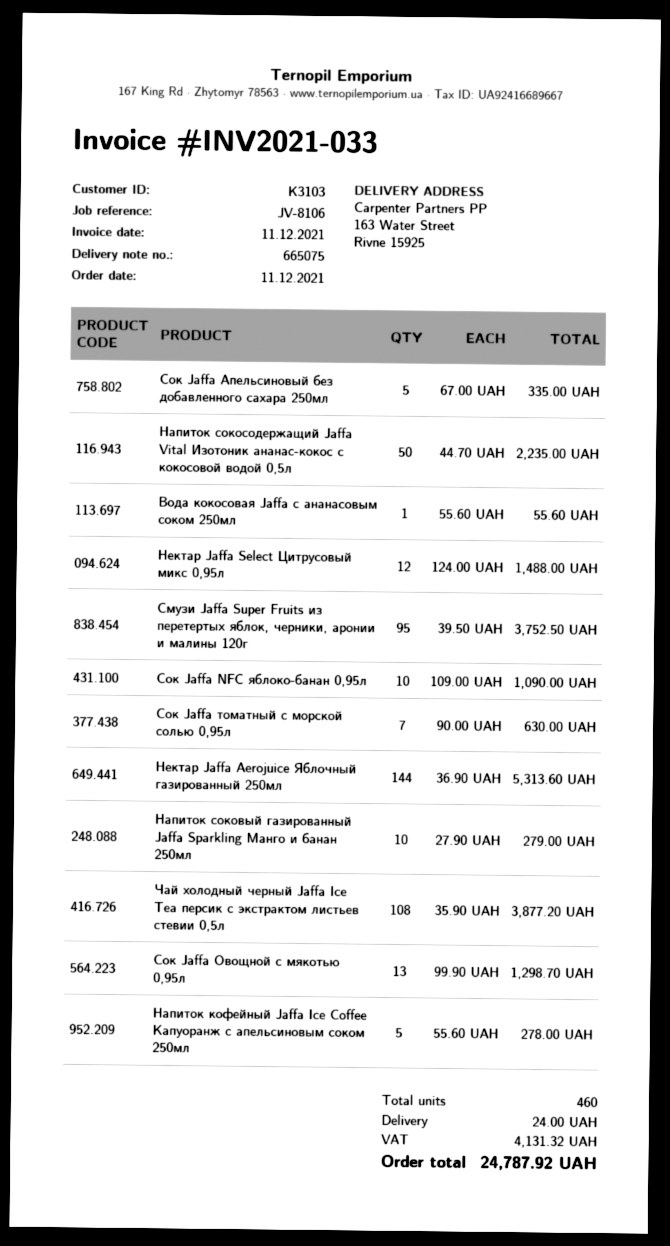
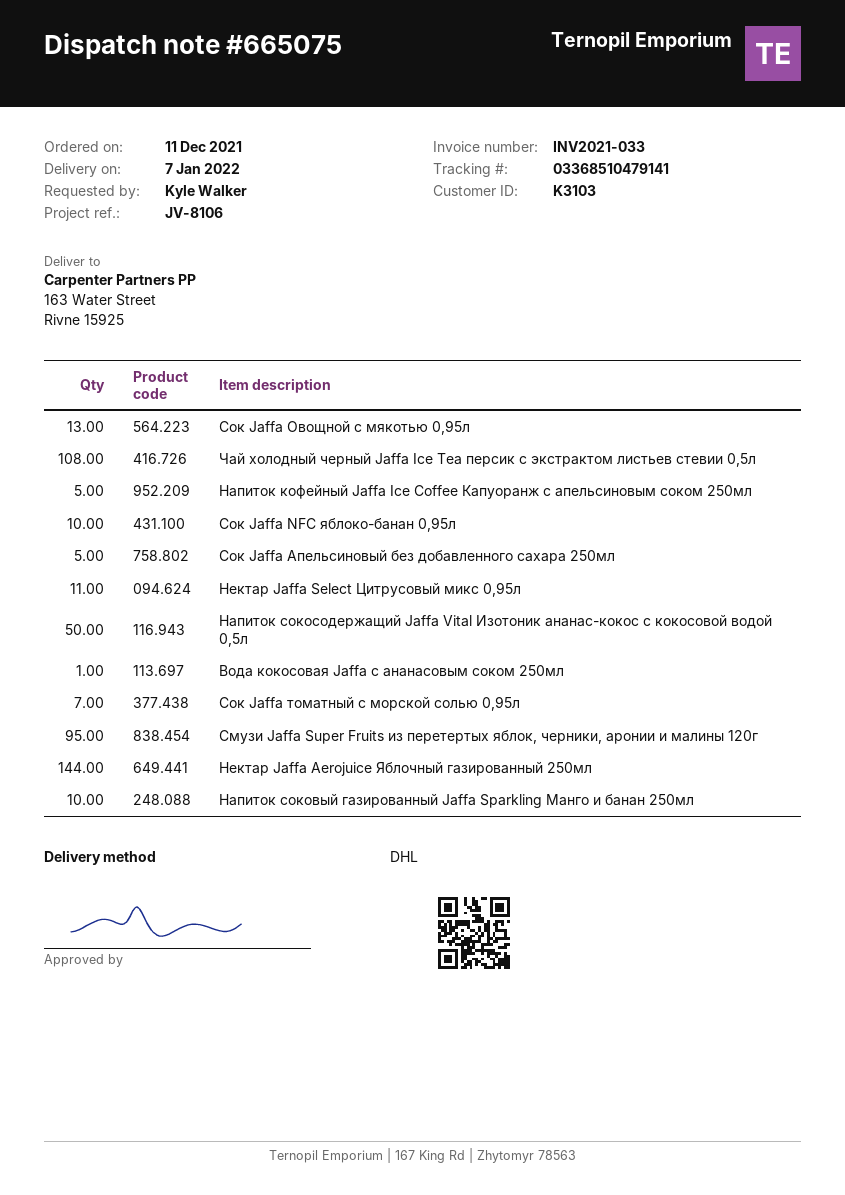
Нектар Jaffa Select Цитрусовый микс 0,95л: 12 -> 11

